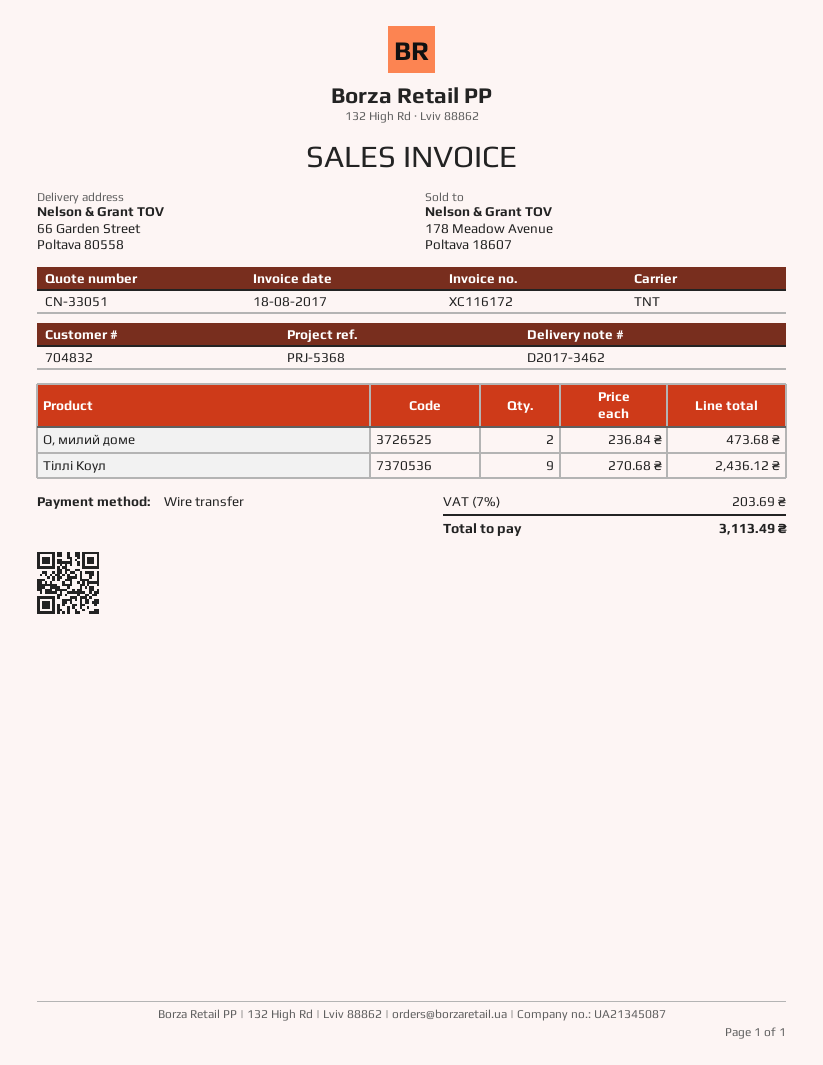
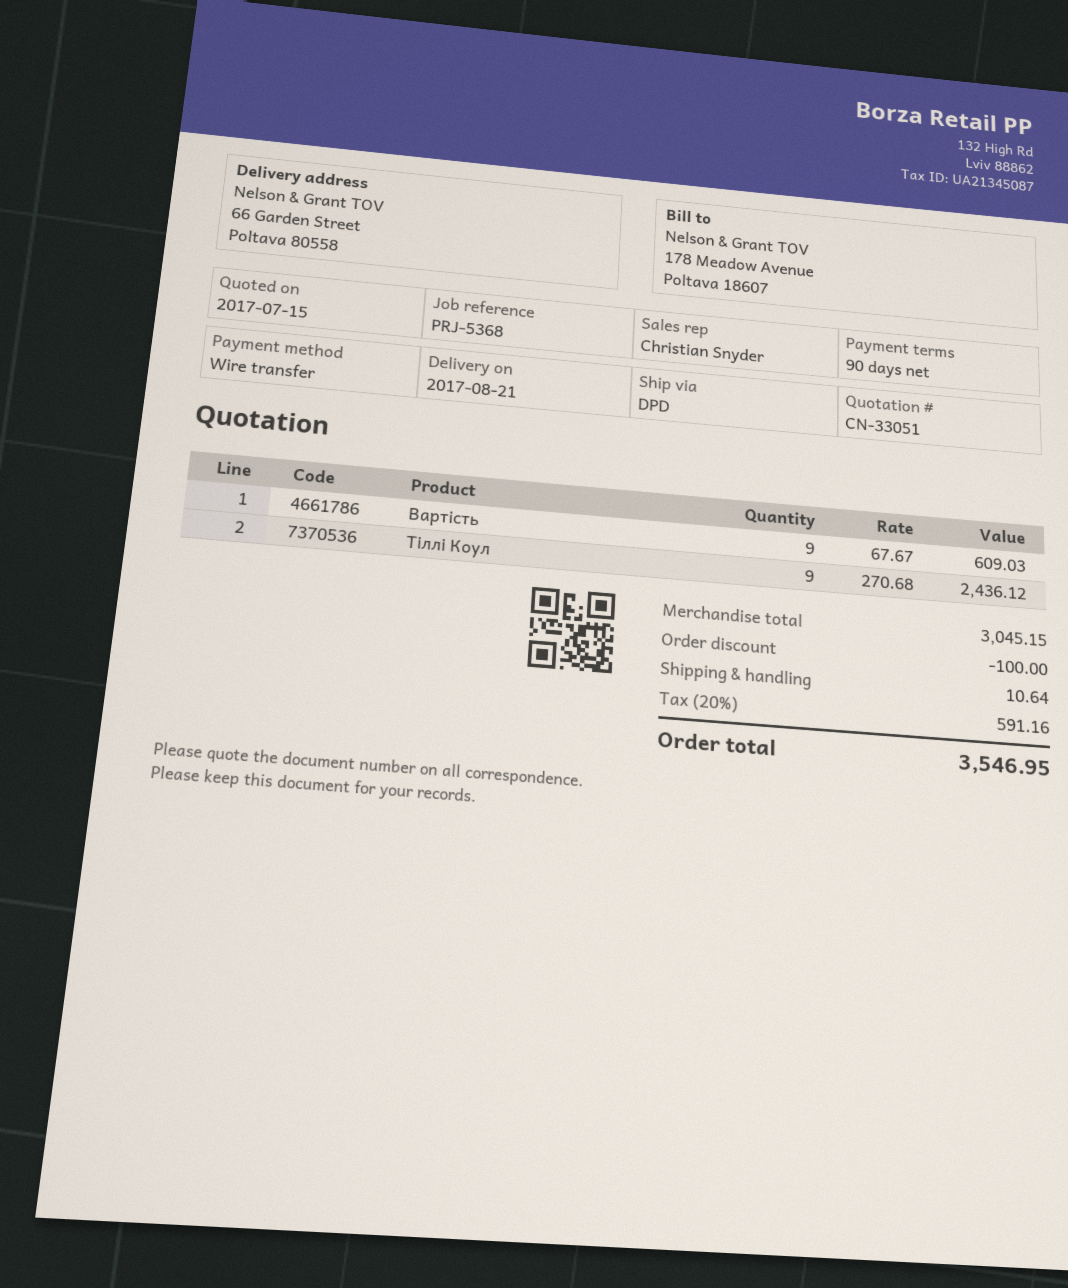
shipping method: TNT -> DPD
О, милий доме: 2 x 236.84 = 473.68 -> none
Вартість: none -> 9 x 67.67 = 609.03
discount: none -> 100.00
shipping: none -> 10.64
tax: 7% = 203.69 -> 20% = 591.16
total: 3113.49 -> 3546.95

